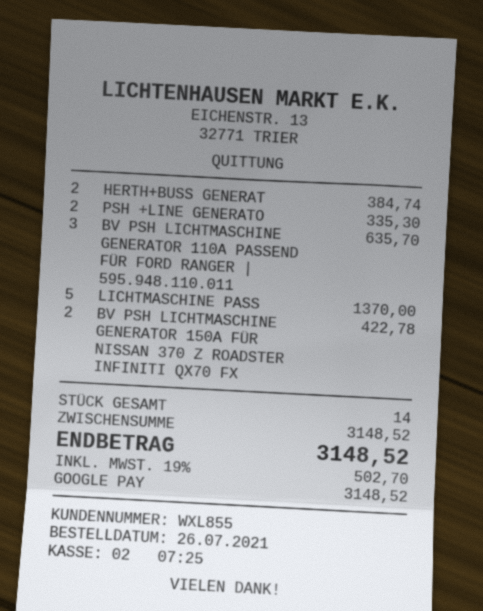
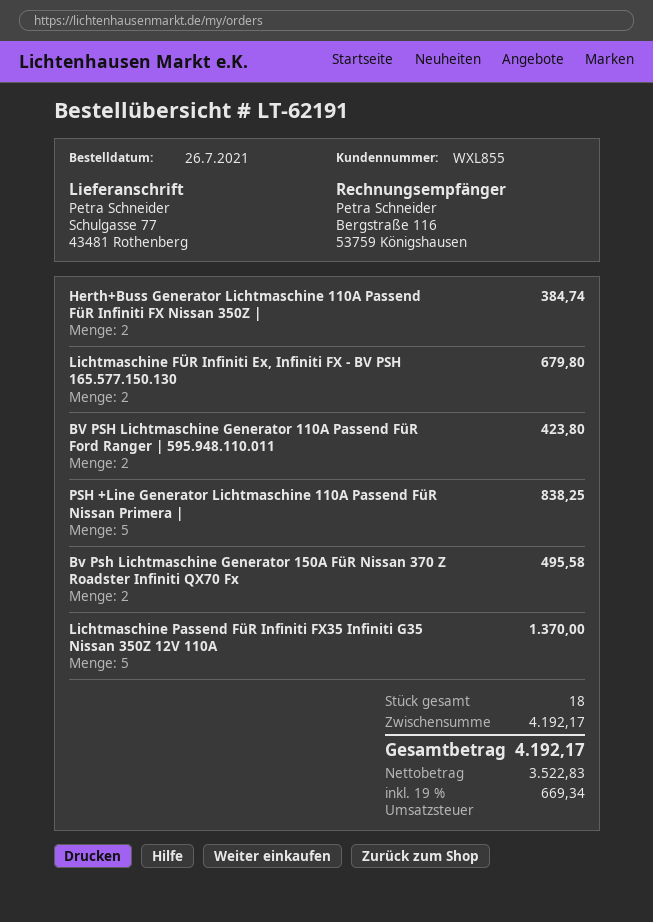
PSH +LINE GENERATO: 2 for 335.30 -> 5 for 838.25
BV PSH LICHTMASCHINE GENERATOR 110A PASSEND FÜR FORD RANGER | 595.948.110.011: 3 for 635.70 -> 2 for 423.80
BV PSH LICHTMASCHINE GENERATOR 150A FÜR NISSAN 370 Z ROADSTER INFINITI QX70 FX: 2 for 422.78 -> 2 for 495.58
Lichtmaschine FÜR Infiniti Ex, Infiniti FX - BV PSH 165.577.150.130: none -> 2 for 679.80
total quantity: 14 -> 18
subtotal: 3148.52 -> 4192.17
tax: 19% = 502.70 -> 19% = 669.34
total: 3148.52 -> 4192.17

